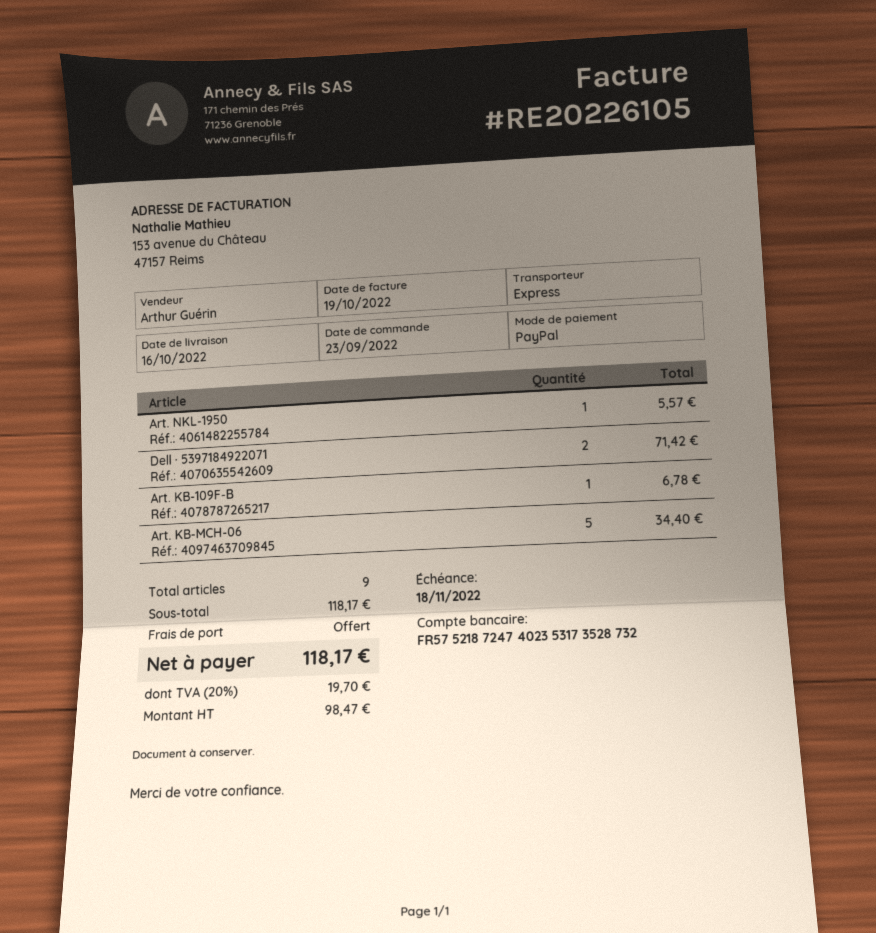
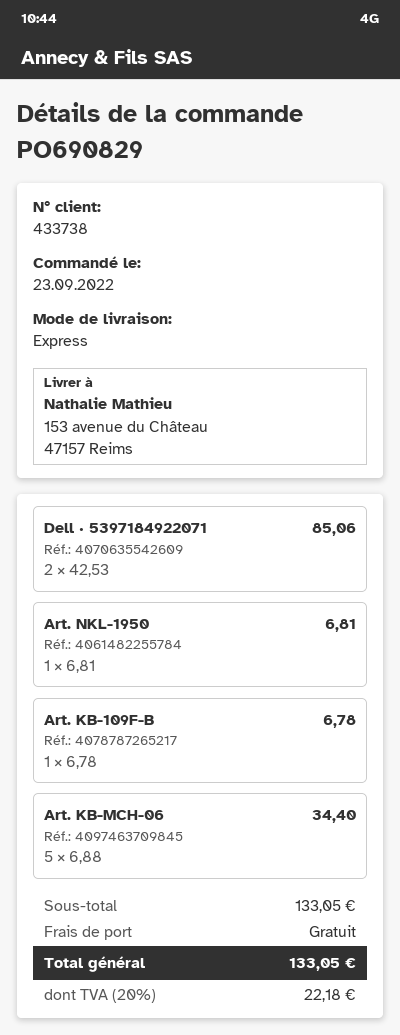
Art. NKL-1950: 1 for 5.57 -> 1 for 6.81
Dell · 5397184922071: 2 for 71.42 -> 2 for 85.06
subtotal: 118.17 -> 133.05
tax: 20% = 19.70 -> 20% = 22.18
total: 118.17 -> 133.05

